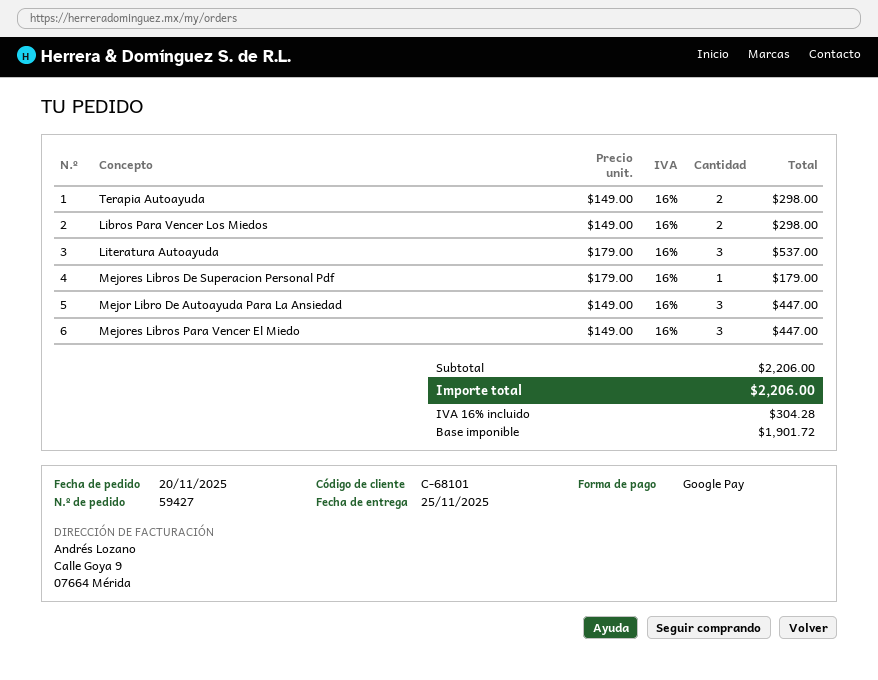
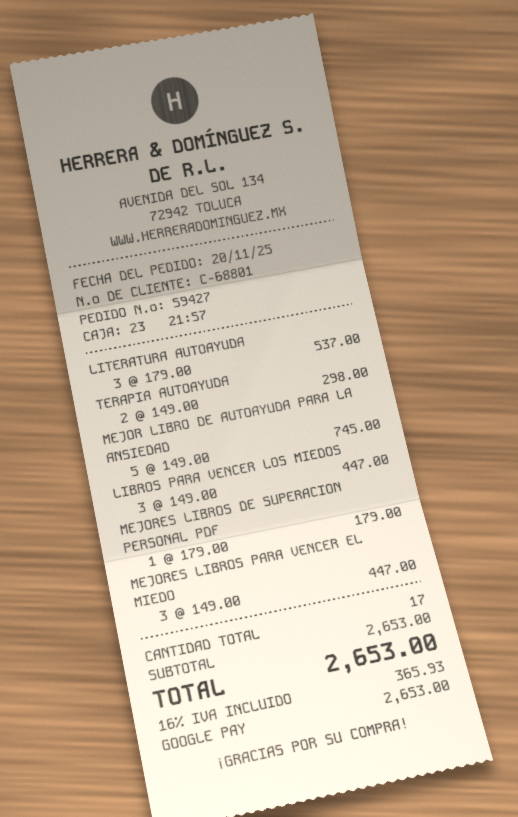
customer number: C-68101 -> C-68801
Libros Para Vencer Los Miedos: 2 x 149.00 = 298.00 -> 3 x 149.00 = 447.00
Mejor Libro De Autoayuda Para La Ansiedad: 3 x 149.00 = 447.00 -> 5 x 149.00 = 745.00
subtotal: 2206.00 -> 2653.00
tax: 16% = 304.28 -> 16% = 365.93
total: 2206.00 -> 2653.00

